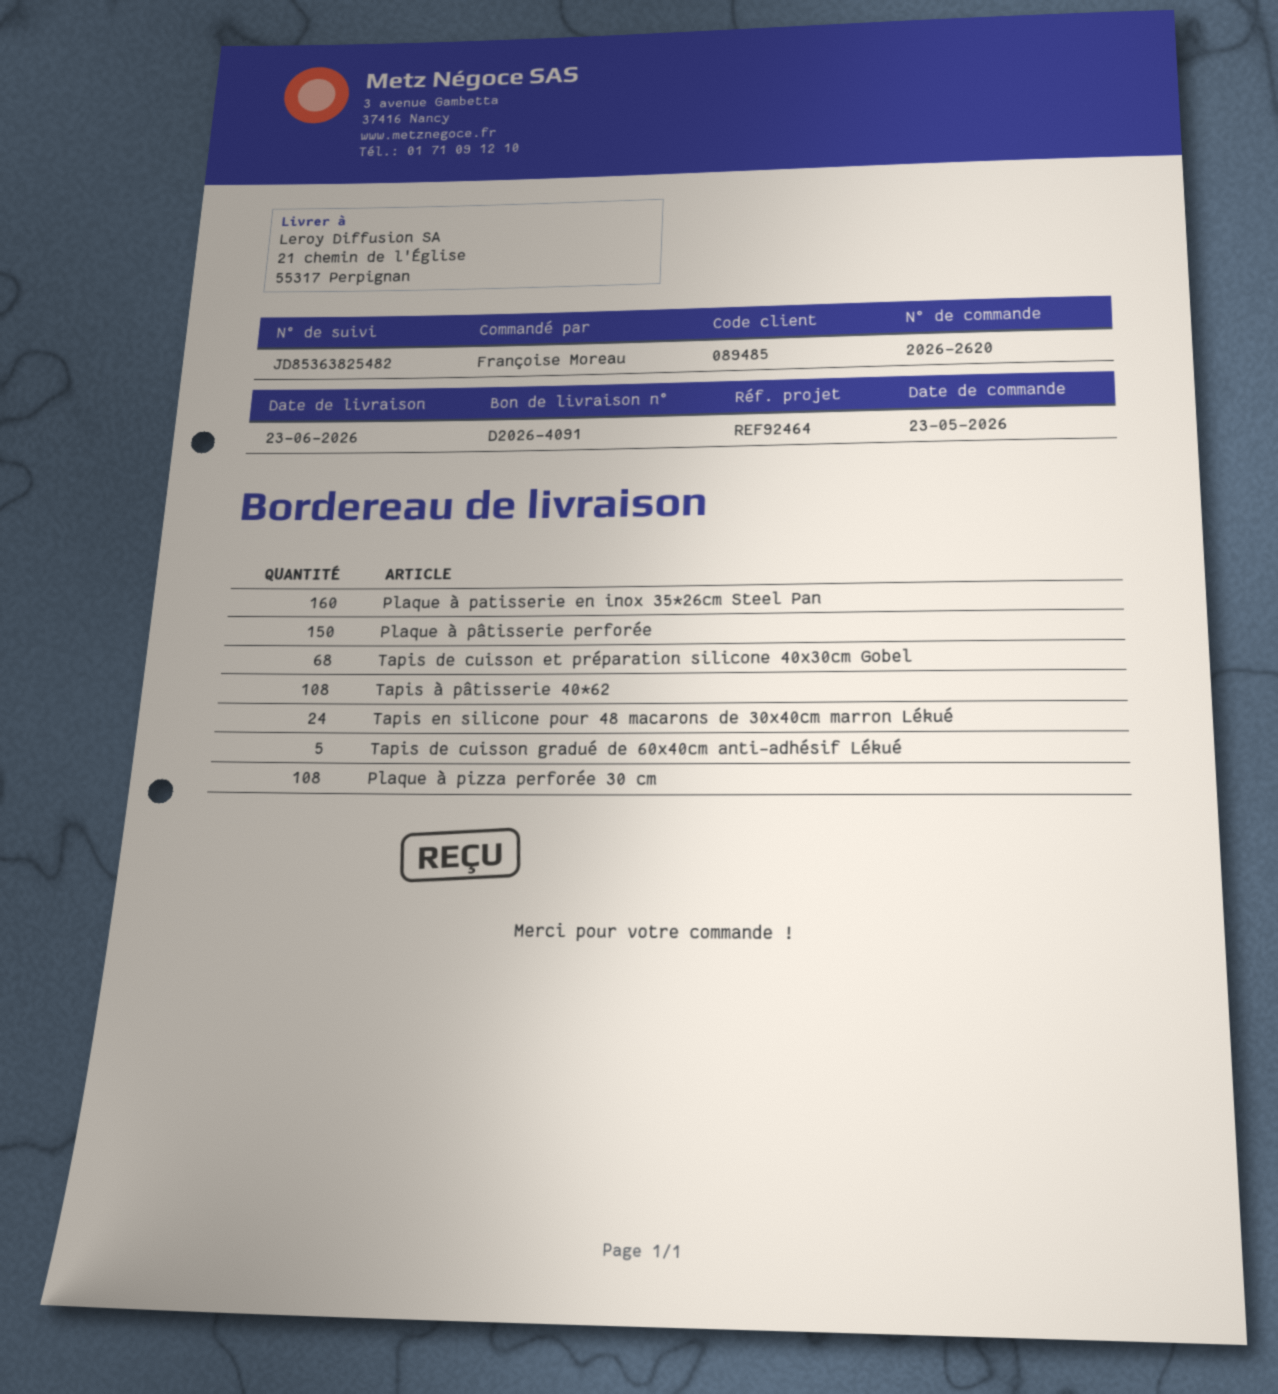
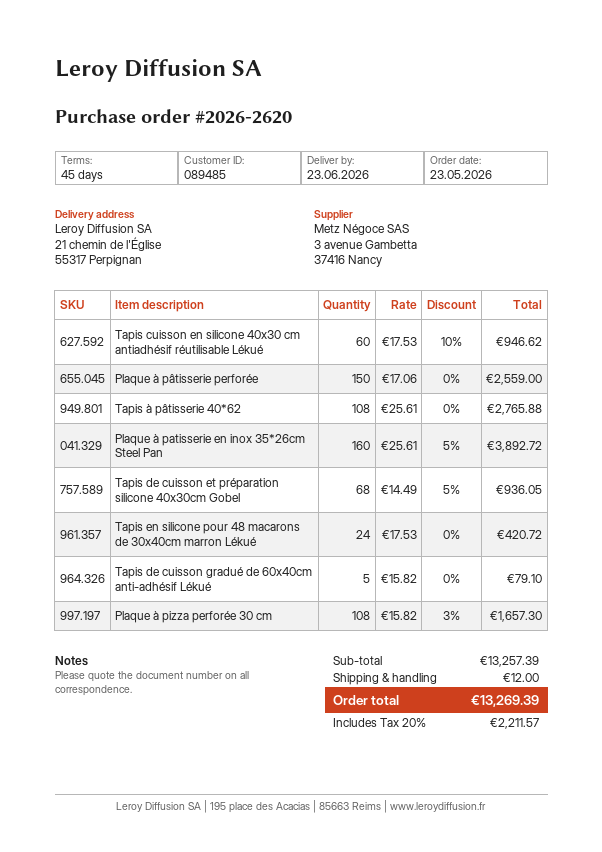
Tapis cuisson en silicone 40x30 cm antiadhésif réutilisable Lékué: none -> 60

